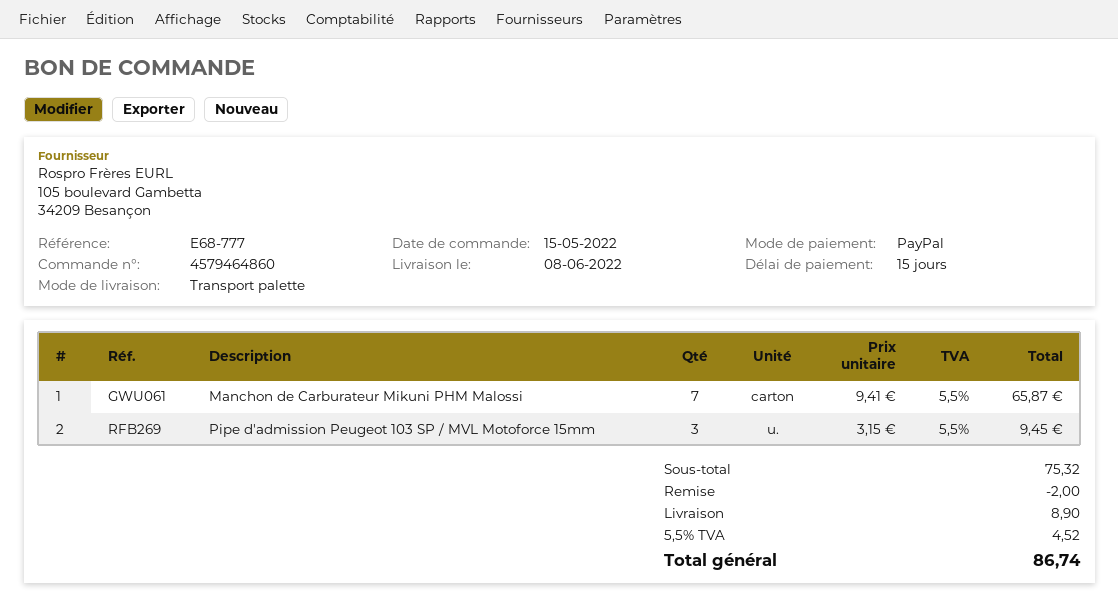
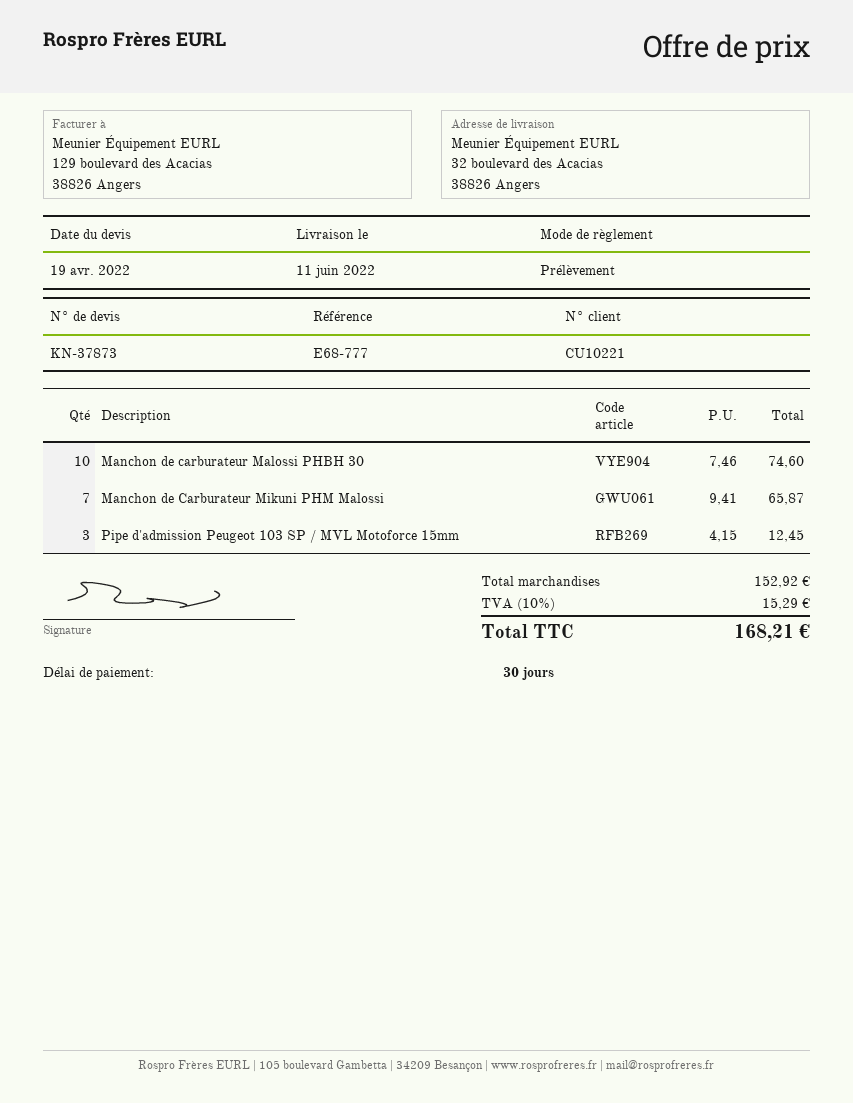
delivery date: 2022-06-08 -> 2022-06-11
payment terms: 15 days -> 30 days
payment method: PayPal -> direct debit
Pipe d'admission Peugeot 103 SP / MVL Motoforce 15mm: 3 x 3.15 = 9.45 -> 3 x 4.15 = 12.45
Manchon de carburateur Malossi PHBH 30: none -> 10 x 7.46 = 74.60
subtotal: 75.32 -> 152.92
discount: 2.00 -> none
shipping: 8.90 -> none
tax: 5.5% = 4.52 -> 10% = 15.29
total: 86.74 -> 168.21

